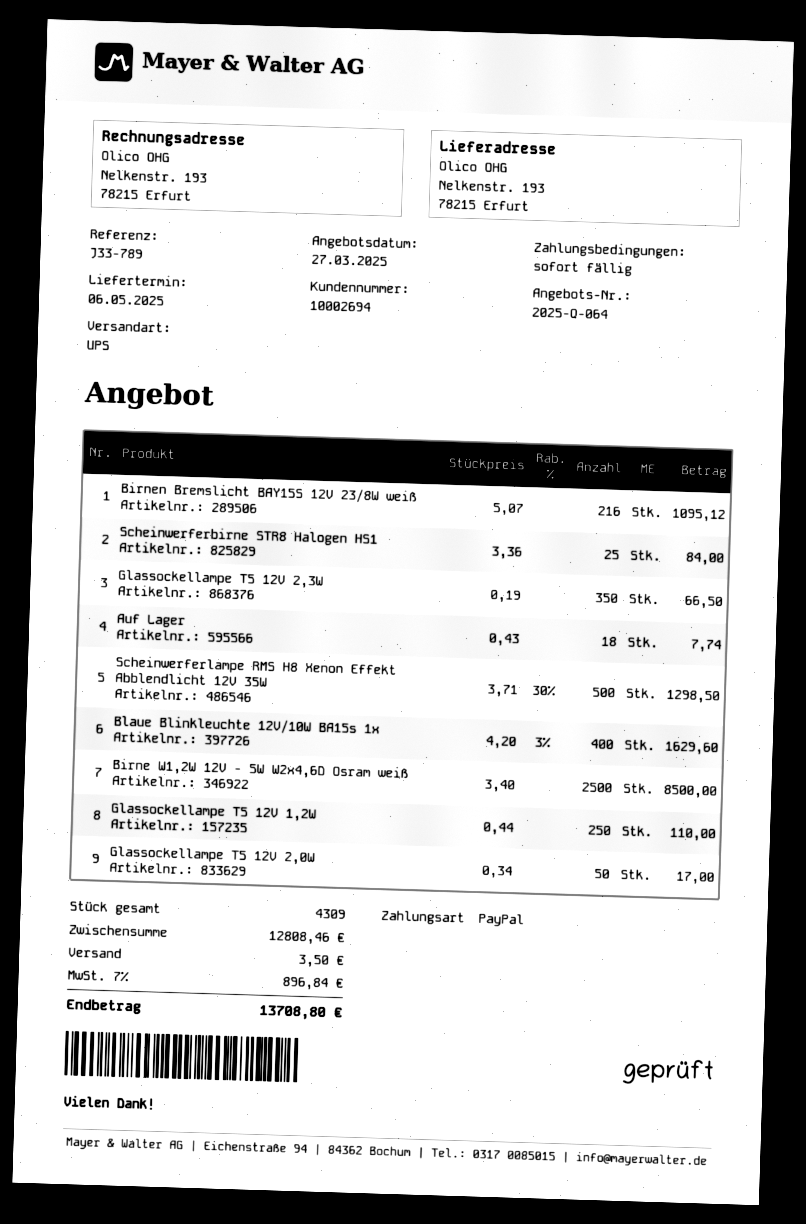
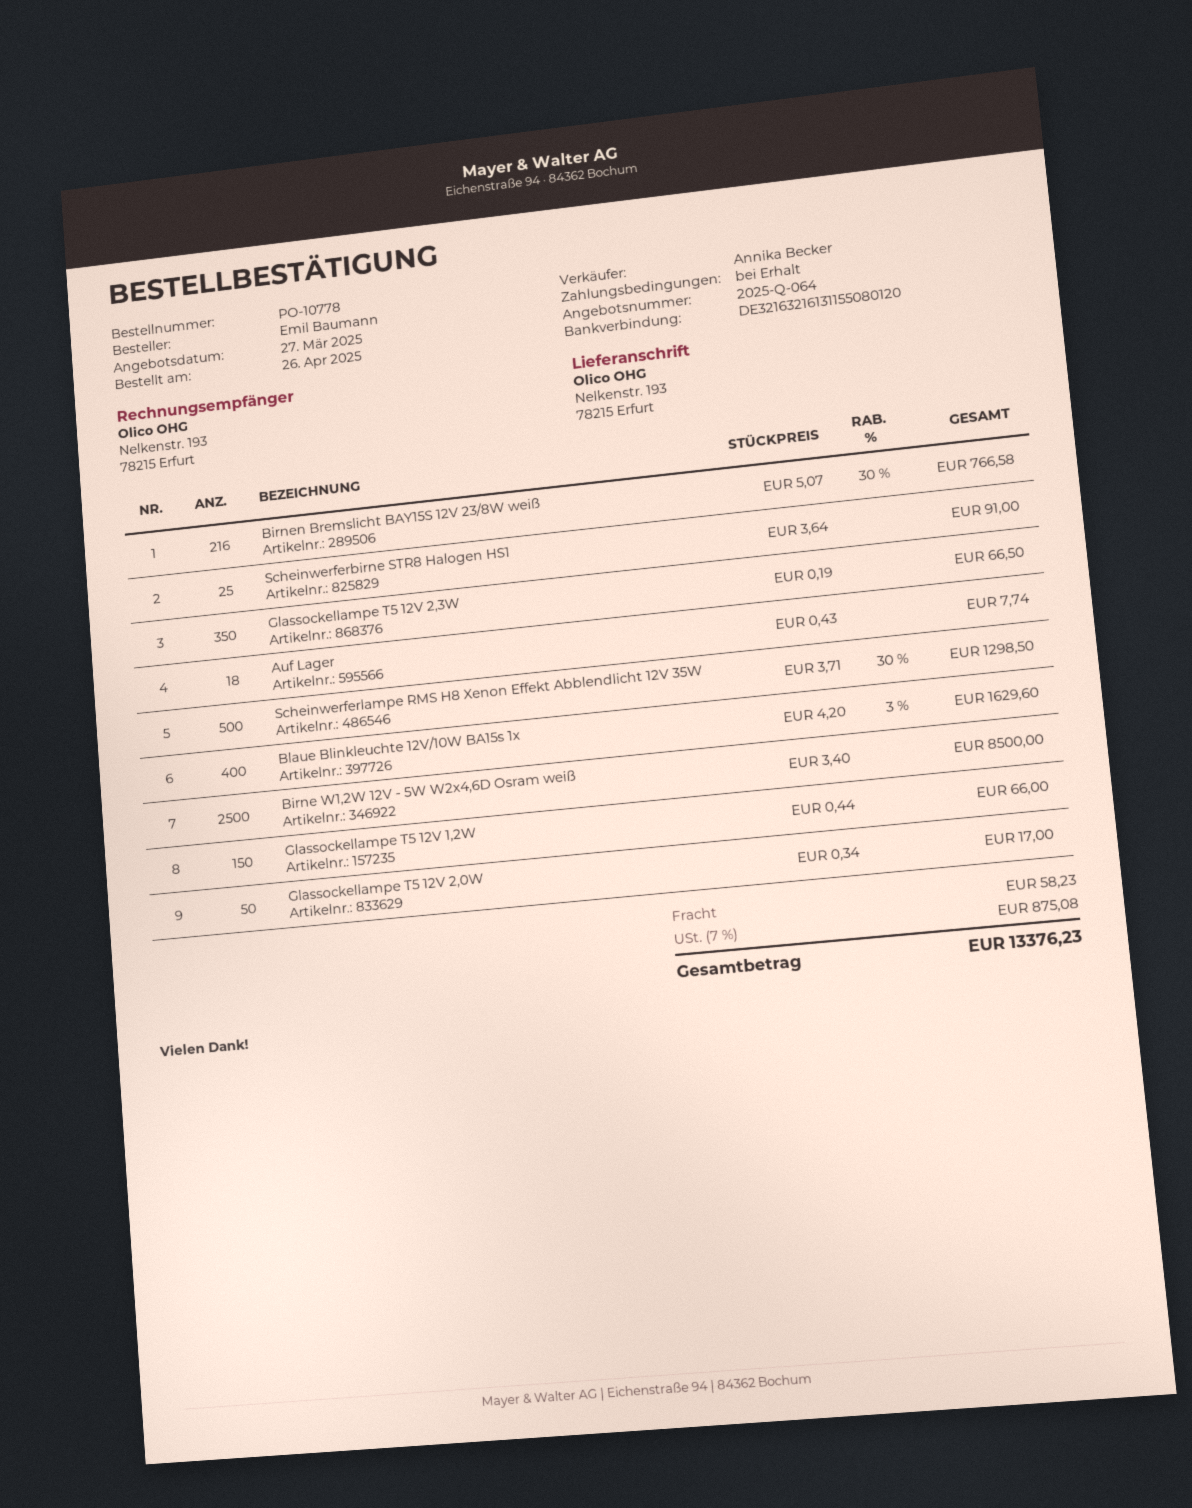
Birnen Bremslicht BAY15S 12V 23/8W weiß: 216 x 5.07 = 1095.12 -> 216 x 5.07 - 30% = 766.58
Scheinwerferbirne STR8 Halogen HS1: 25 x 3.36 = 84.00 -> 25 x 3.64 = 91.00
Glassockellampe T5 12V 1,2W: 250 x 0.44 = 110.00 -> 150 x 0.44 = 66.00
shipping: 3.50 -> 58.23
tax: 7% = 896.84 -> 7% = 875.08
total: 13708.80 -> 13376.23

